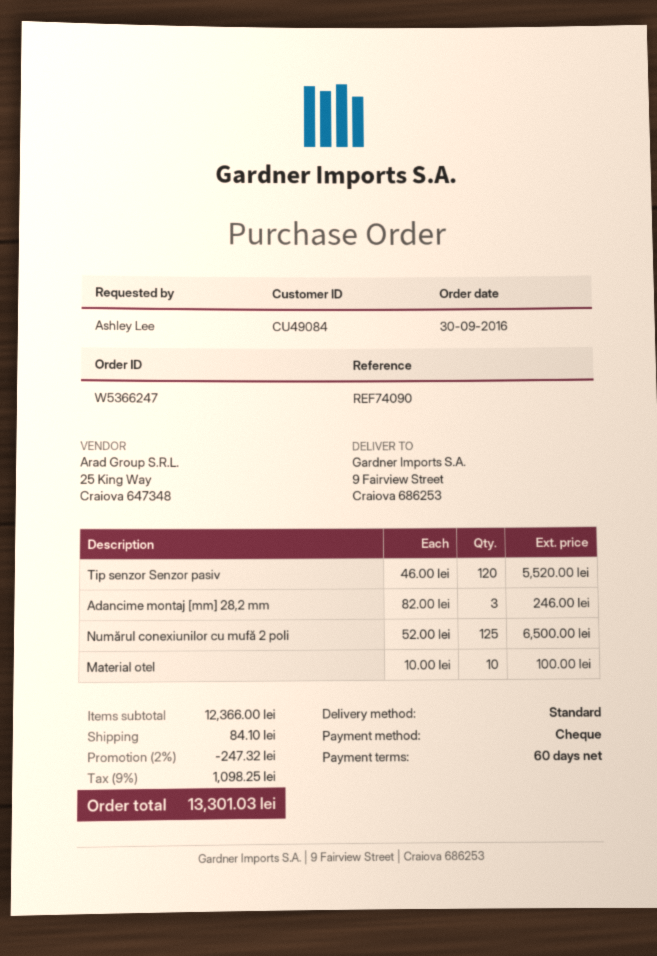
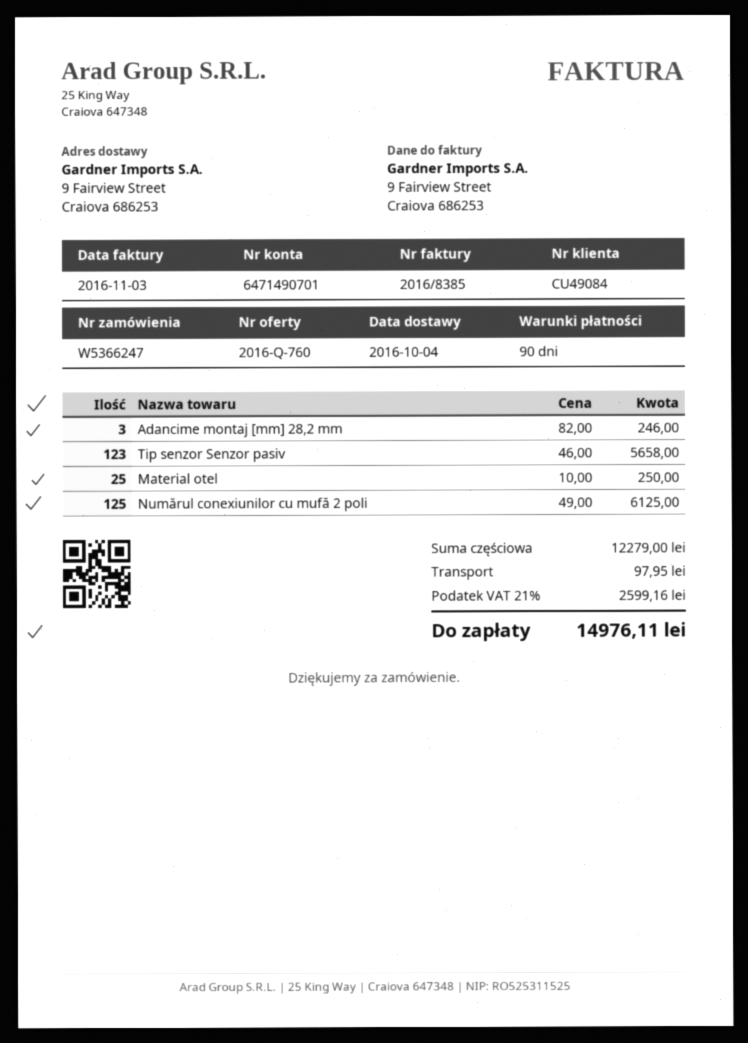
payment terms: 60 days -> 90 days
Tip senzor Senzor pasiv: 120 x 46.00 = 5520.00 -> 123 x 46.00 = 5658.00
Numărul conexiunilor cu mufă 2 poli: 125 x 52.00 = 6500.00 -> 125 x 49.00 = 6125.00
Material otel: 10 x 10.00 = 100.00 -> 25 x 10.00 = 250.00
subtotal: 12366.00 -> 12279.00
discount: 2% = 247.32 -> none
shipping: 84.10 -> 97.95
tax: 9% = 1098.25 -> 21% = 2599.16
total: 13301.03 -> 14976.11

